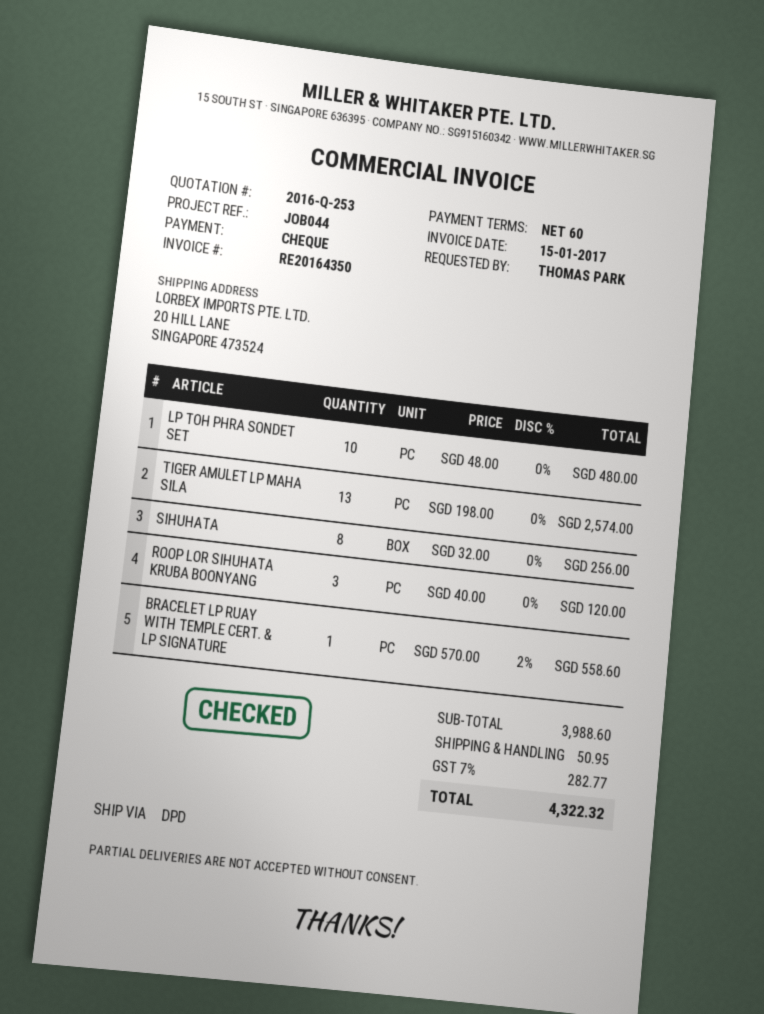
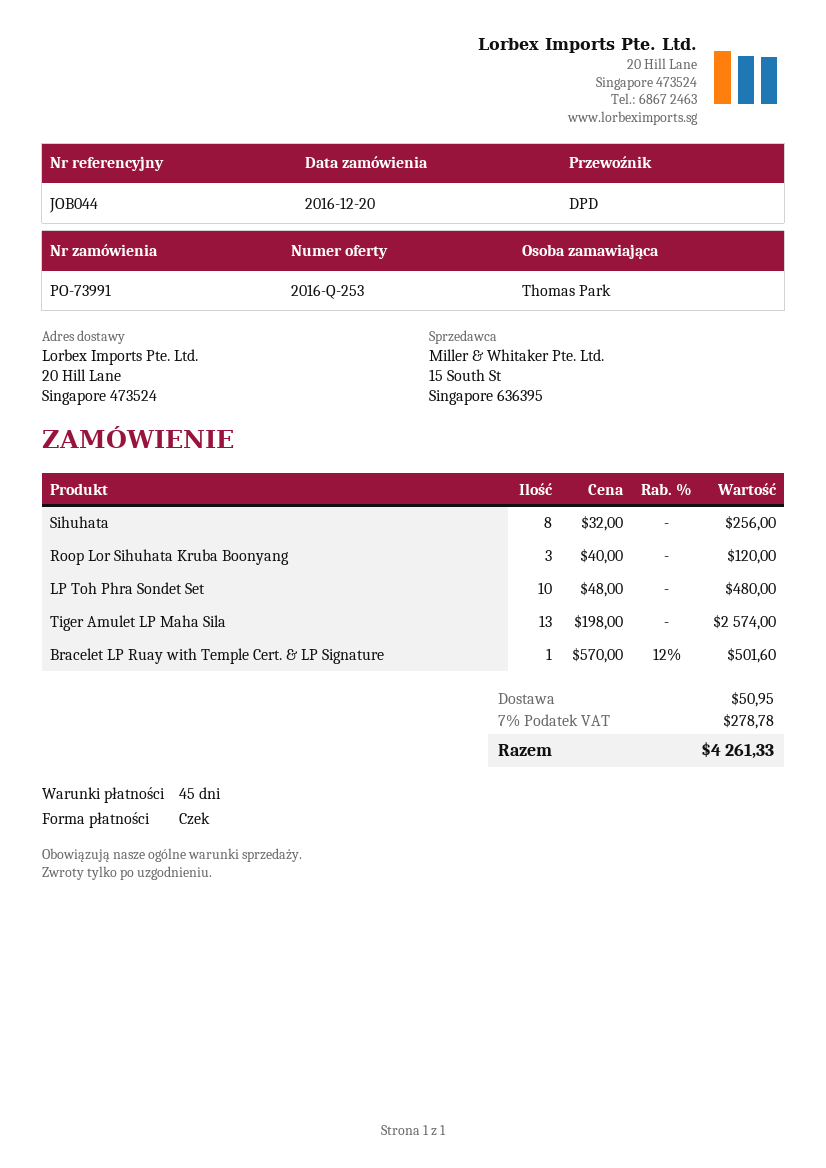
payment terms: 60 days -> 45 days
BRACELET LP RUAY WITH TEMPLE CERT. & LP SIGNATURE: 1 x 570.00 - 2% = 558.60 -> 1 x 570.00 - 12% = 501.60
tax: 7% = 282.77 -> 7% = 278.78
total: 4322.32 -> 4261.33

